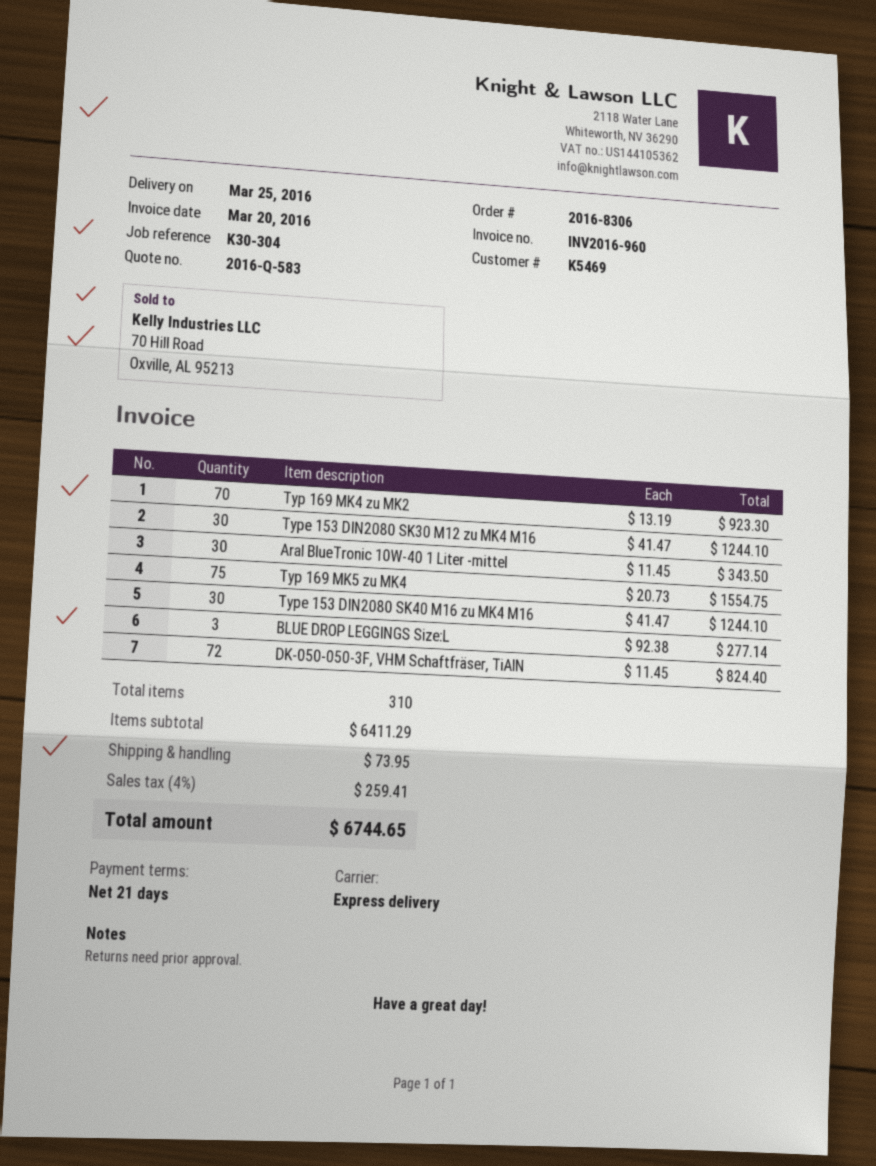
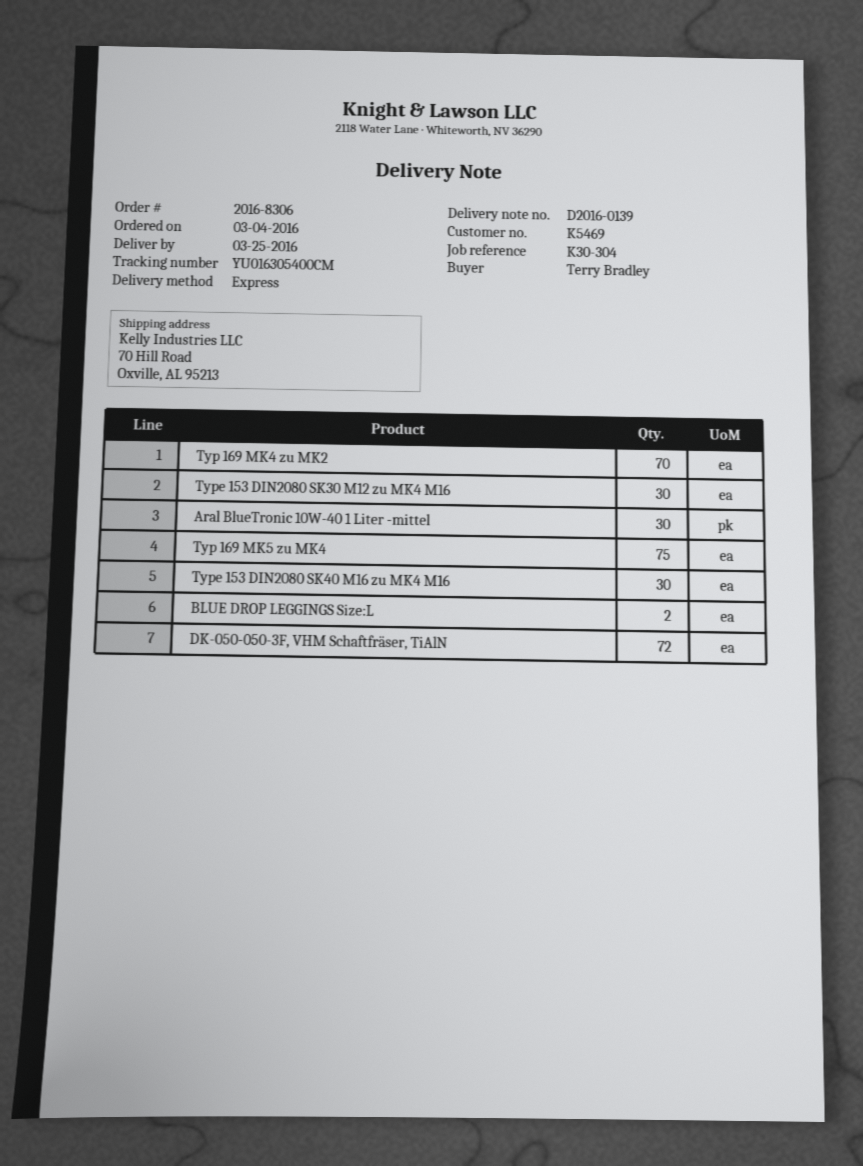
BLUE DROP LEGGINGS Size:L: 3 -> 2

